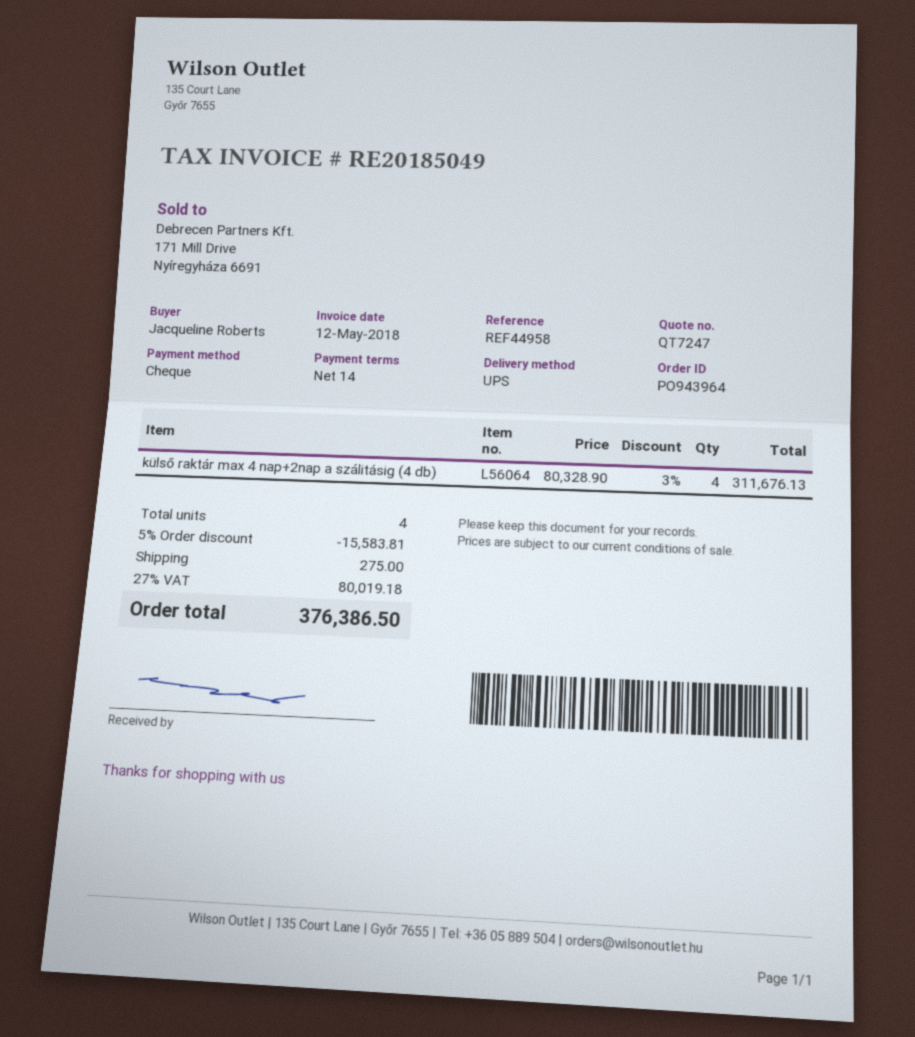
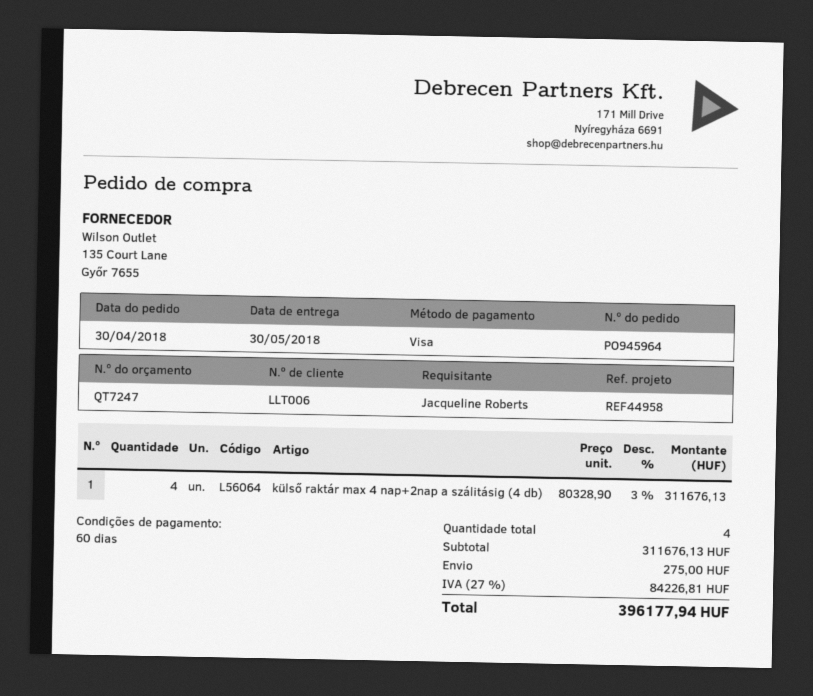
order number: PO943964 -> PO945964
payment terms: 14 days -> 60 days
payment method: cheque -> Visa
discount: 5% = 15583.81 -> none
tax: 27% = 80019.18 -> 27% = 84226.81
total: 376386.50 -> 396177.94

